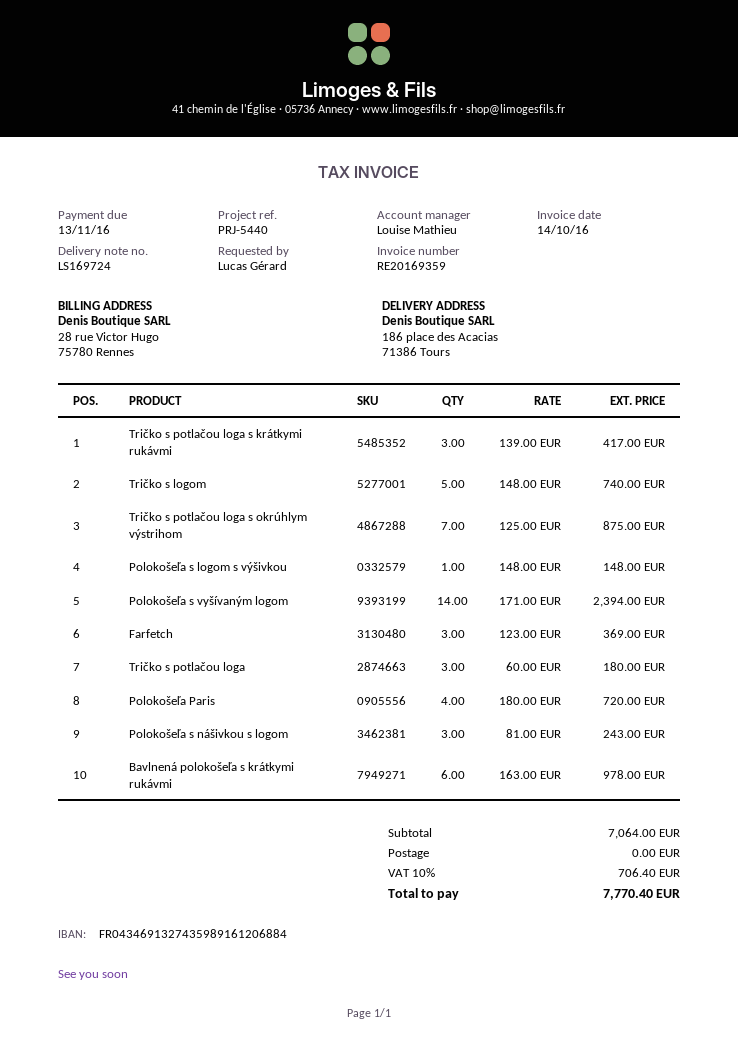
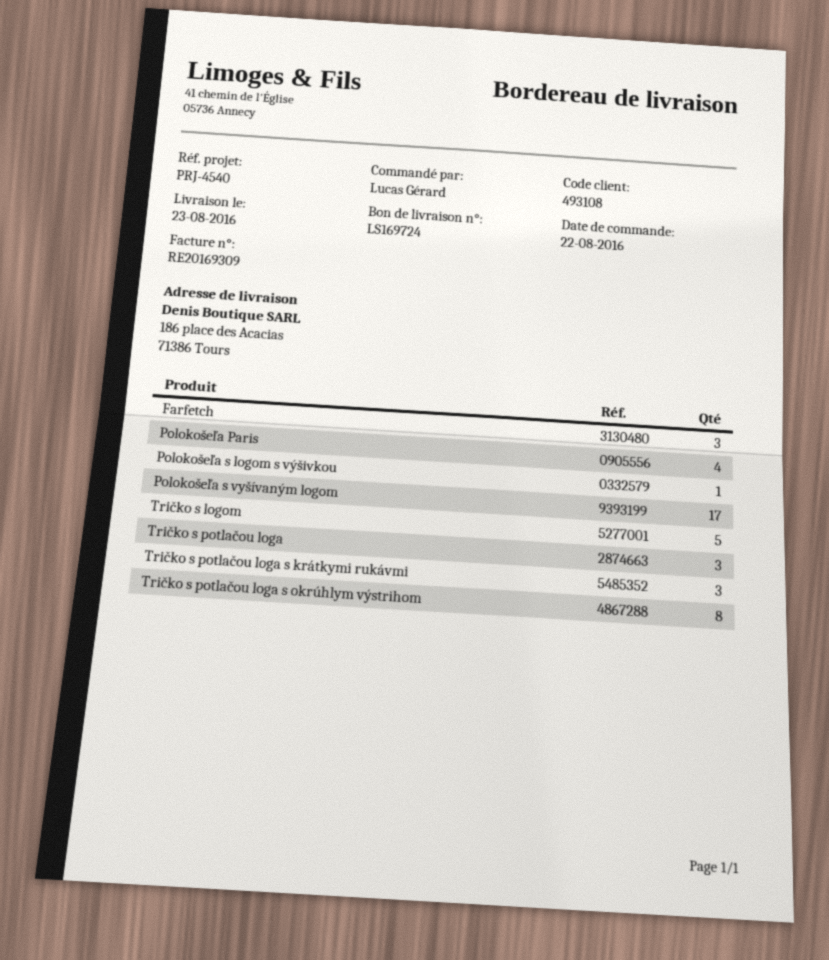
invoice number: RE20169359 -> RE20169309
reference: PRJ-5440 -> PRJ-4540
Tričko s potlačou loga s okrúhlym výstrihom: 7 -> 8
Polokošeľa s vyšívaným logom: 14 -> 17
Polokošeľa s nášivkou s logom: 3 -> none
Bavlnená polokošeľa s krátkymi rukávmi: 6 -> none

